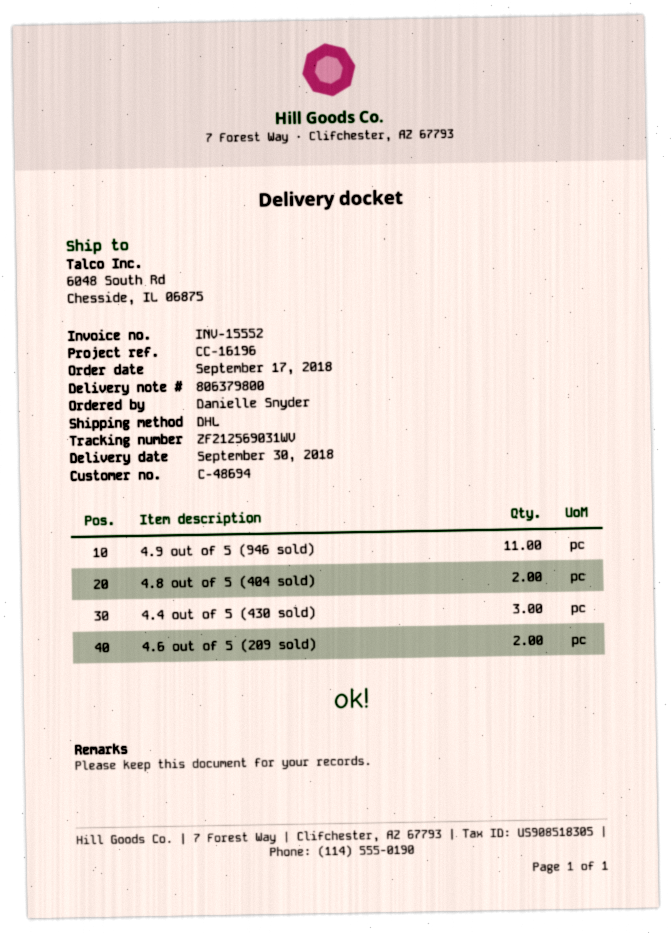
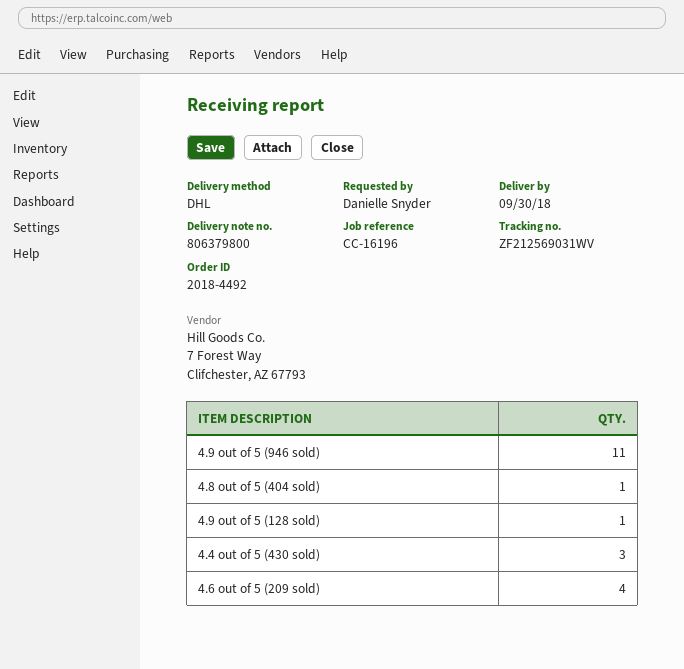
4.8 out of 5 (404 sold): 2 -> 1
4.6 out of 5 (209 sold): 2 -> 4
4.9 out of 5 (128 sold): none -> 1

